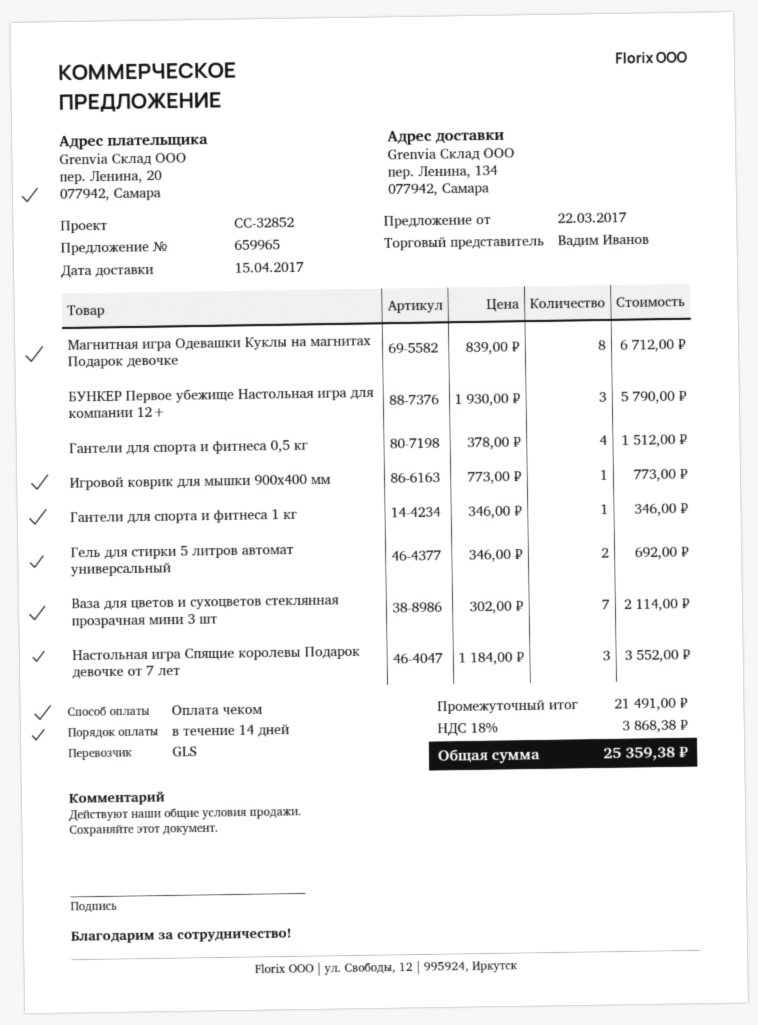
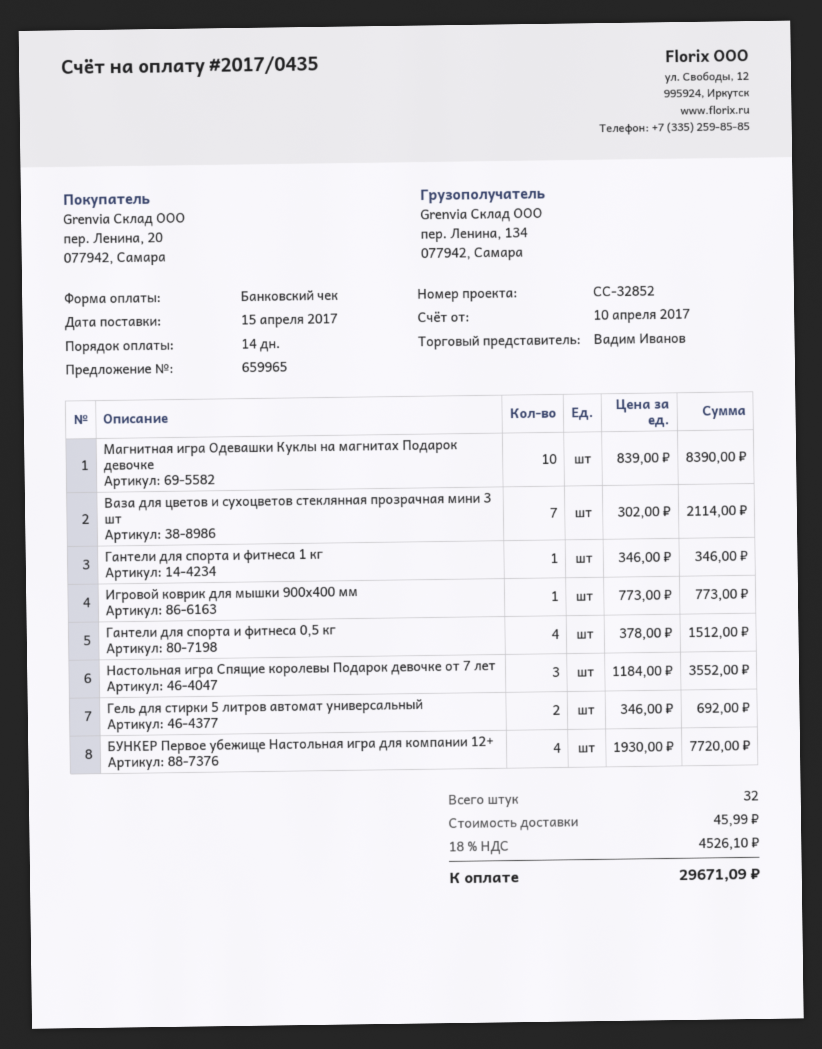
Магнитная игра Одевашки Куклы на магнитах Подарок девочке: 8 x 839.00 = 6712.00 -> 10 x 839.00 = 8390.00
БУНКЕР Первое убежище Настольная игра для компании 12+: 3 x 1930.00 = 5790.00 -> 4 x 1930.00 = 7720.00
shipping: none -> 45.99
tax: 18% = 3868.38 -> 18% = 4526.10
total: 25359.38 -> 29671.09

